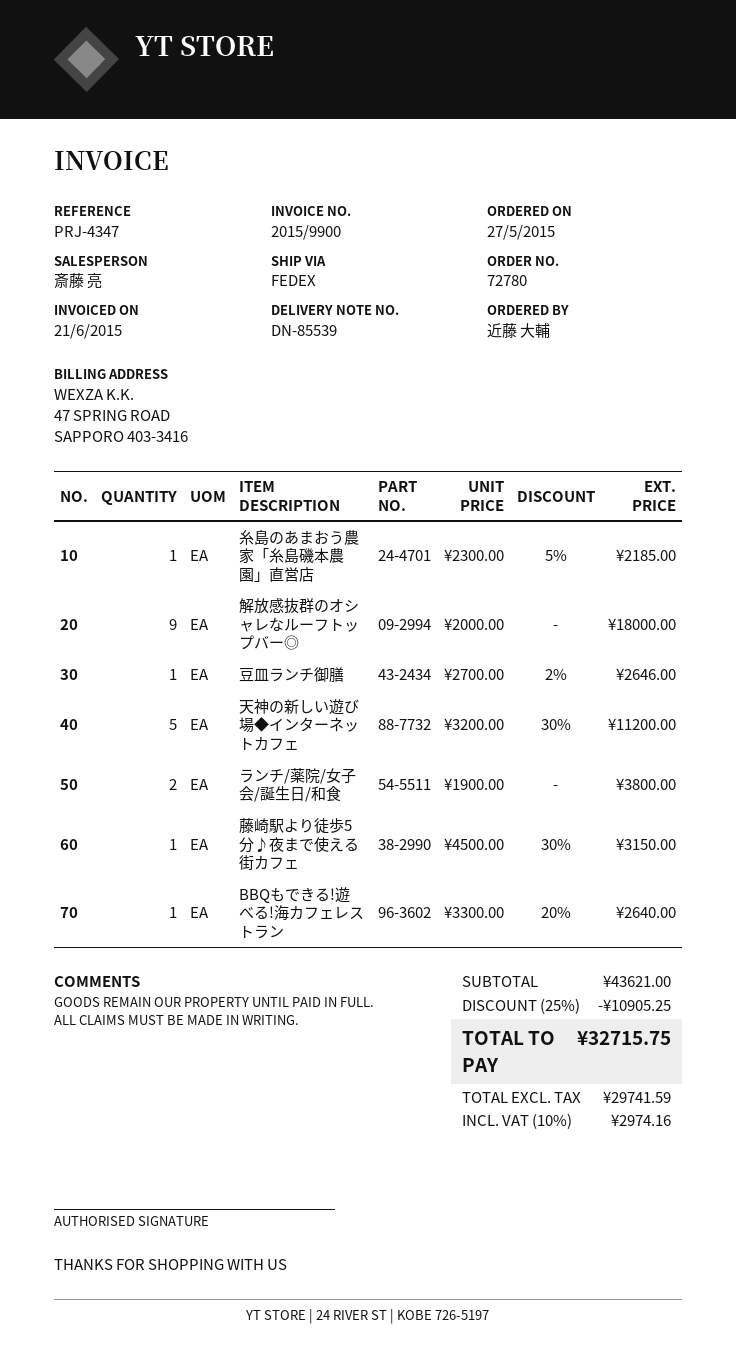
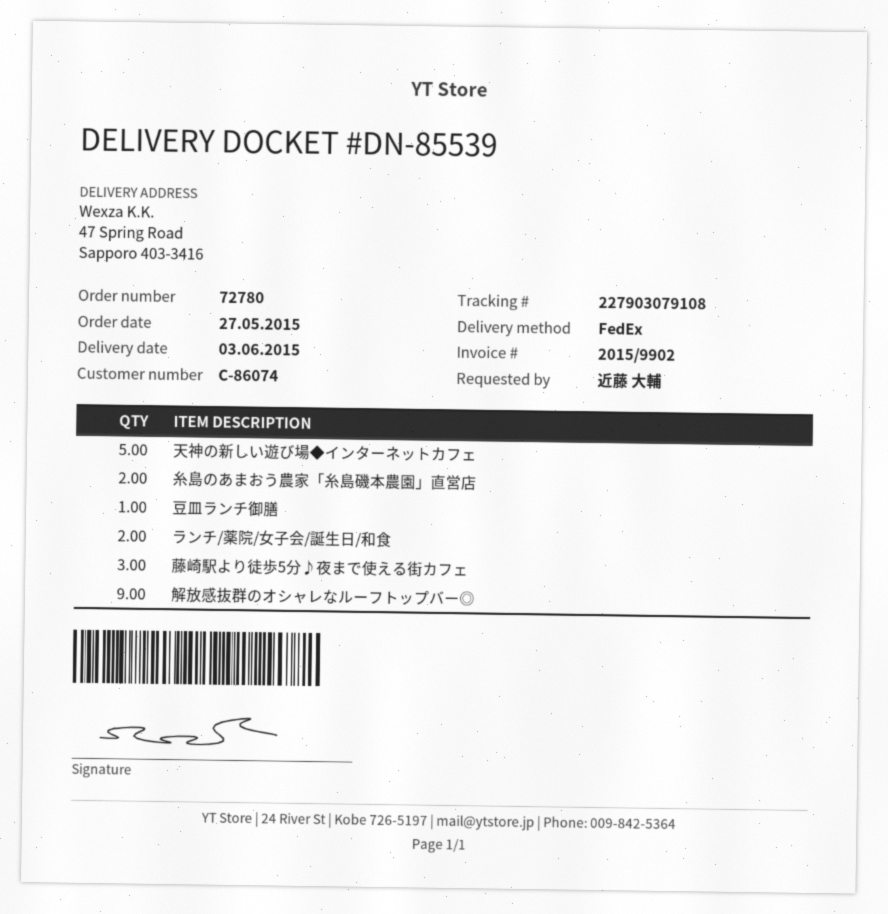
invoice number: 2015/9900 -> 2015/9902
糸島のあまおう農家「糸島磯本農園」直営店: 1 -> 2
藤崎駅より徒歩5分♪夜まで使える街カフェ: 1 -> 3
BBQもできる!遊べる!海カフェレストラン: 1 -> none

